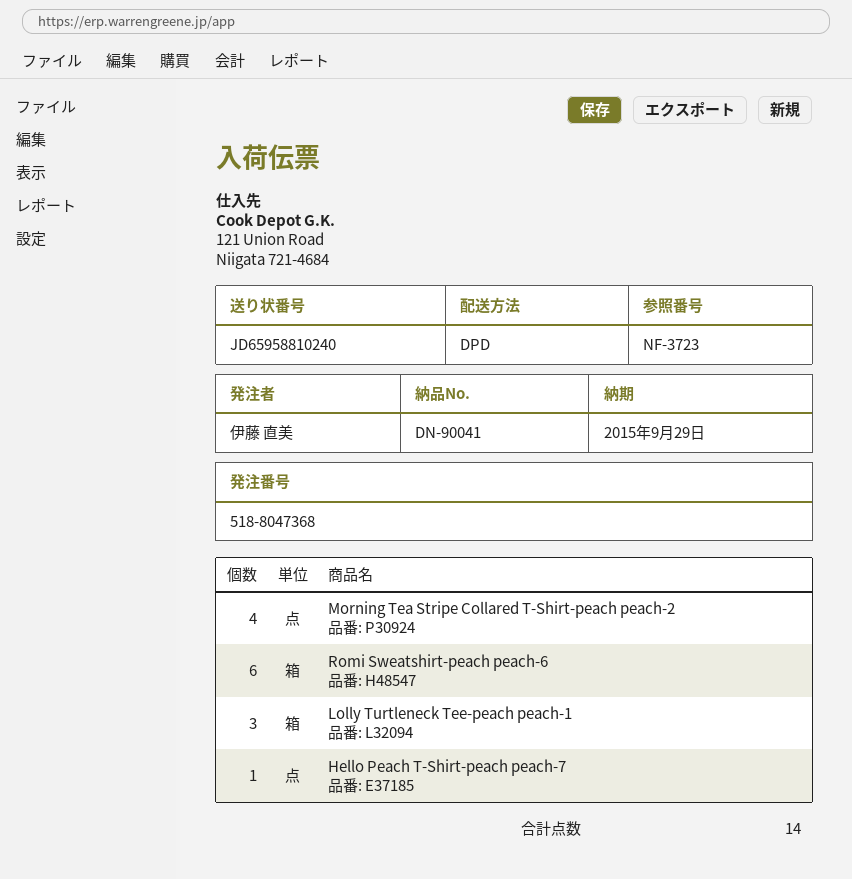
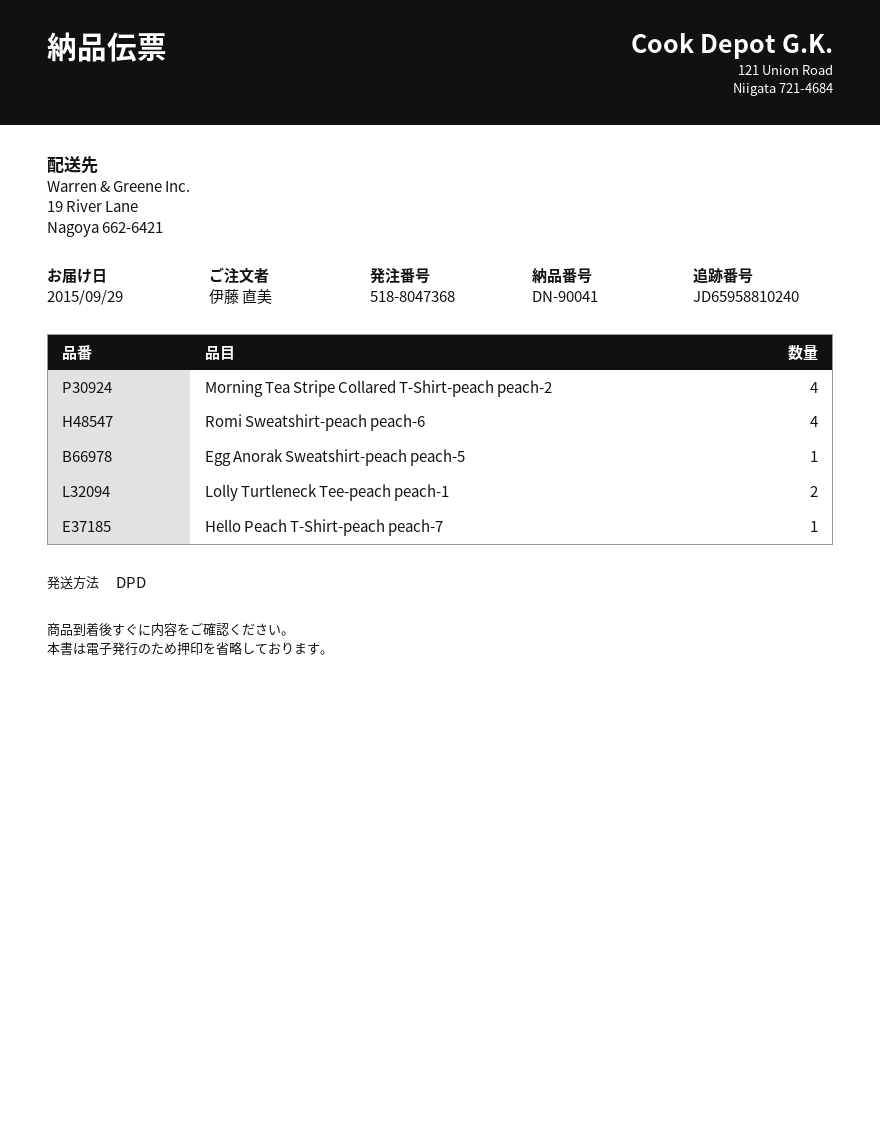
Romi Sweatshirt-peach peach-6: 6 -> 4
Lolly Turtleneck Tee-peach peach-1: 3 -> 2
Egg Anorak Sweatshirt-peach peach-5: none -> 1

